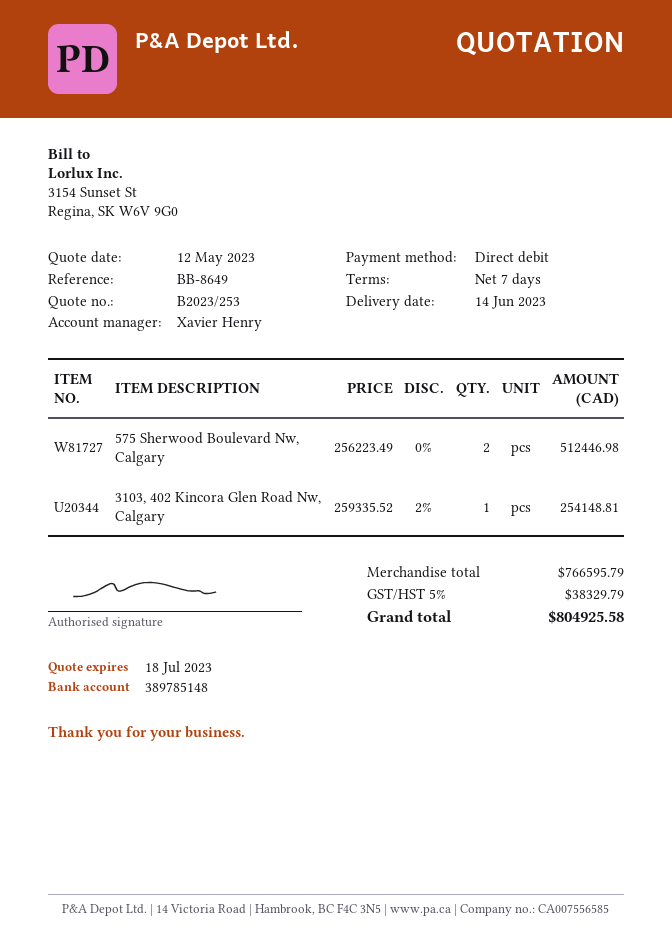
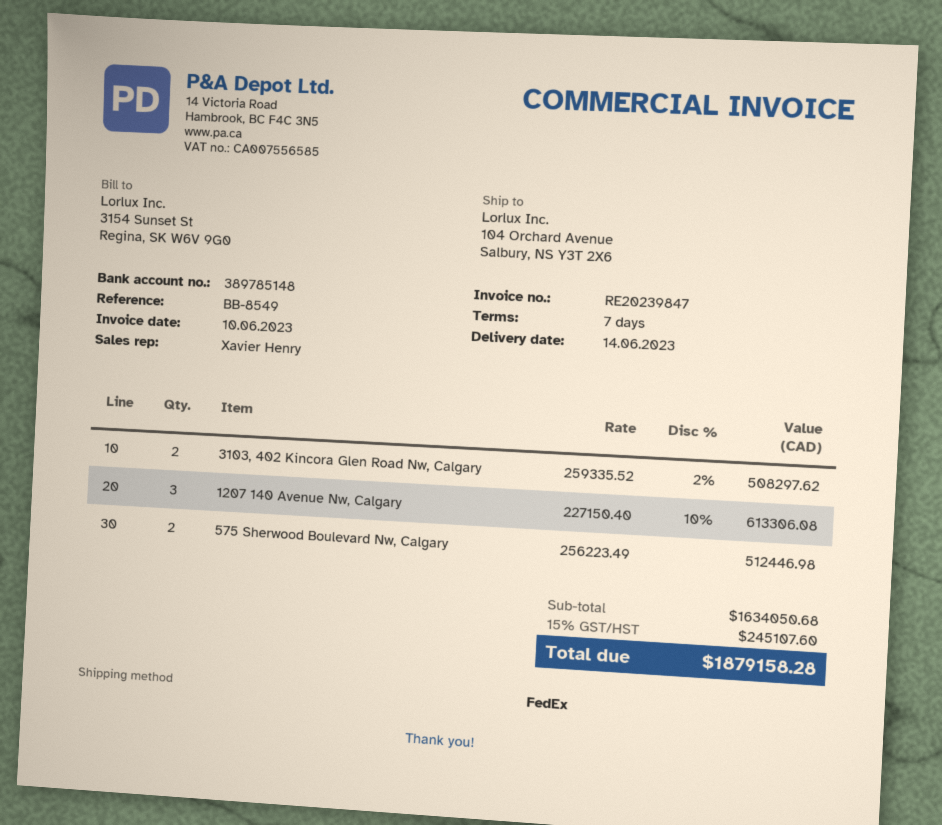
reference: BB-8649 -> BB-8549
3103, 402 Kincora Glen Road Nw, Calgary: 1 x 259335.52 - 2% = 254148.81 -> 2 x 259335.52 - 2% = 508297.62
1207 140 Avenue Nw, Calgary: none -> 3 x 227150.40 - 10% = 613306.08
subtotal: 766595.79 -> 1634050.68
tax: 5% = 38329.79 -> 15% = 245107.60
total: 804925.58 -> 1879158.28

